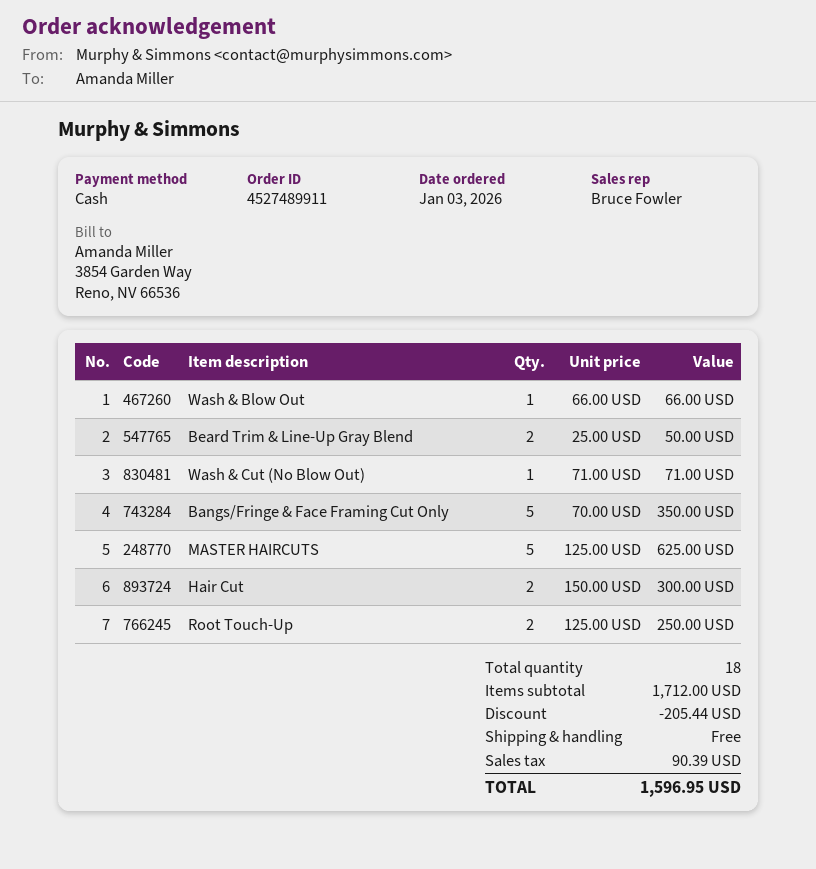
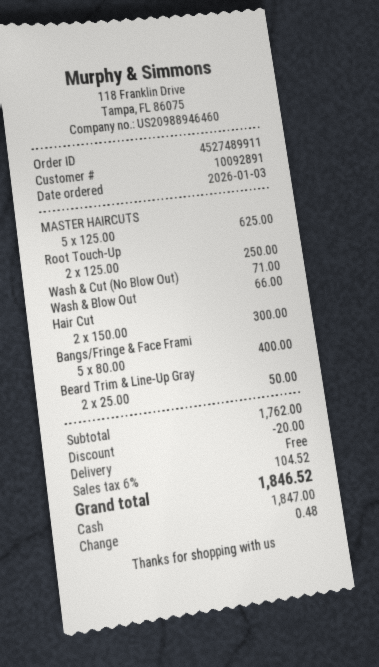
Bangs/Fringe & Face Framing Cut Only: 5 x 70.00 = 350.00 -> 5 x 80.00 = 400.00
subtotal: 1712.00 -> 1762.00
discount: 205.44 -> 20.00
tax: 90.39 -> 104.52
total: 1596.95 -> 1846.52

